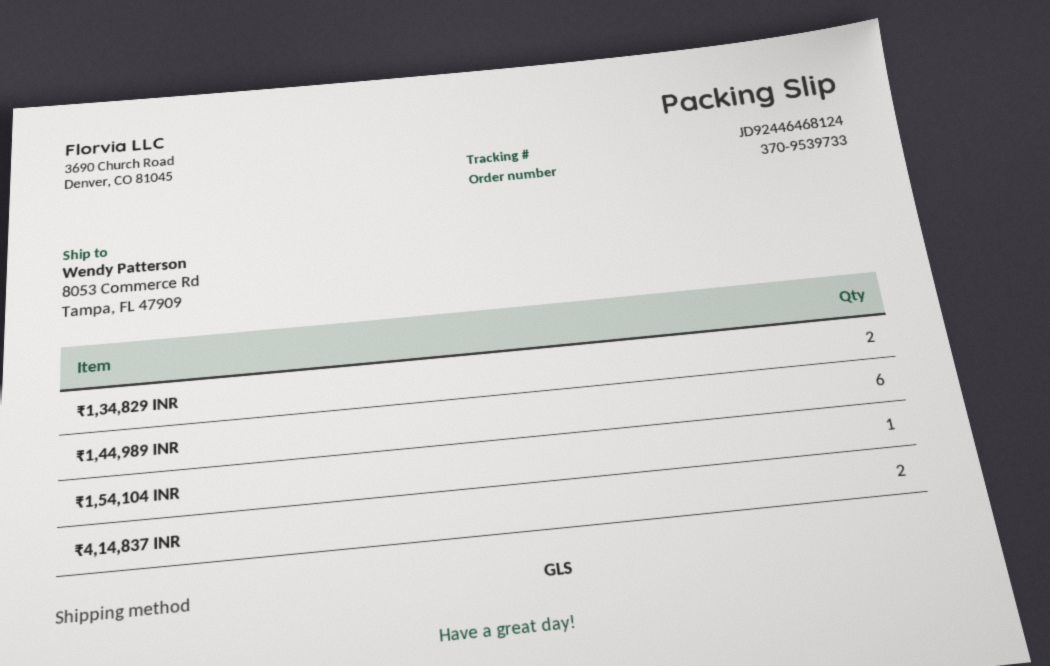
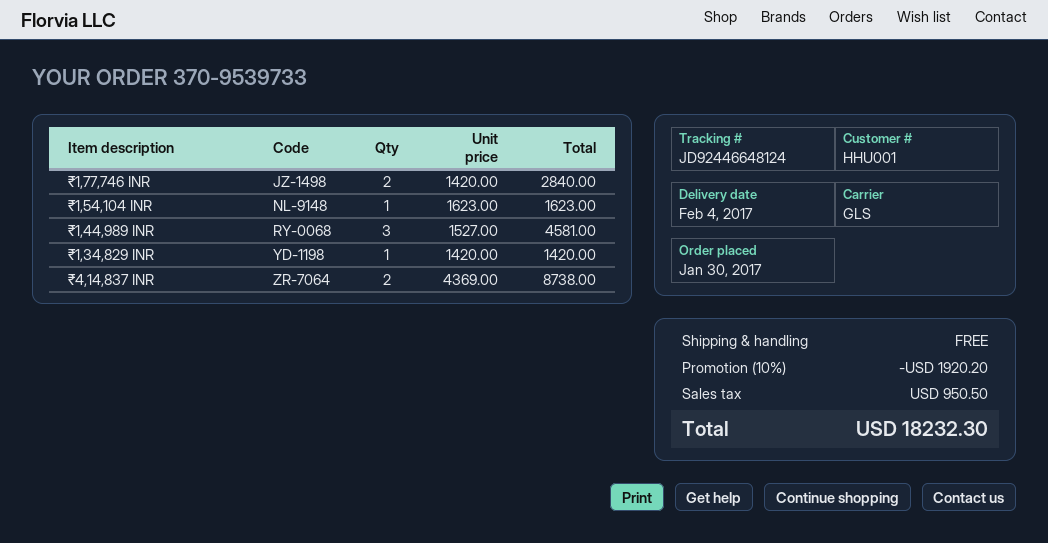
tracking number: JD92446468124 -> JD92446648124
₹1,34,829 INR: 2 -> 1
₹1,44,989 INR: 6 -> 3
₹1,77,746 INR: none -> 2

